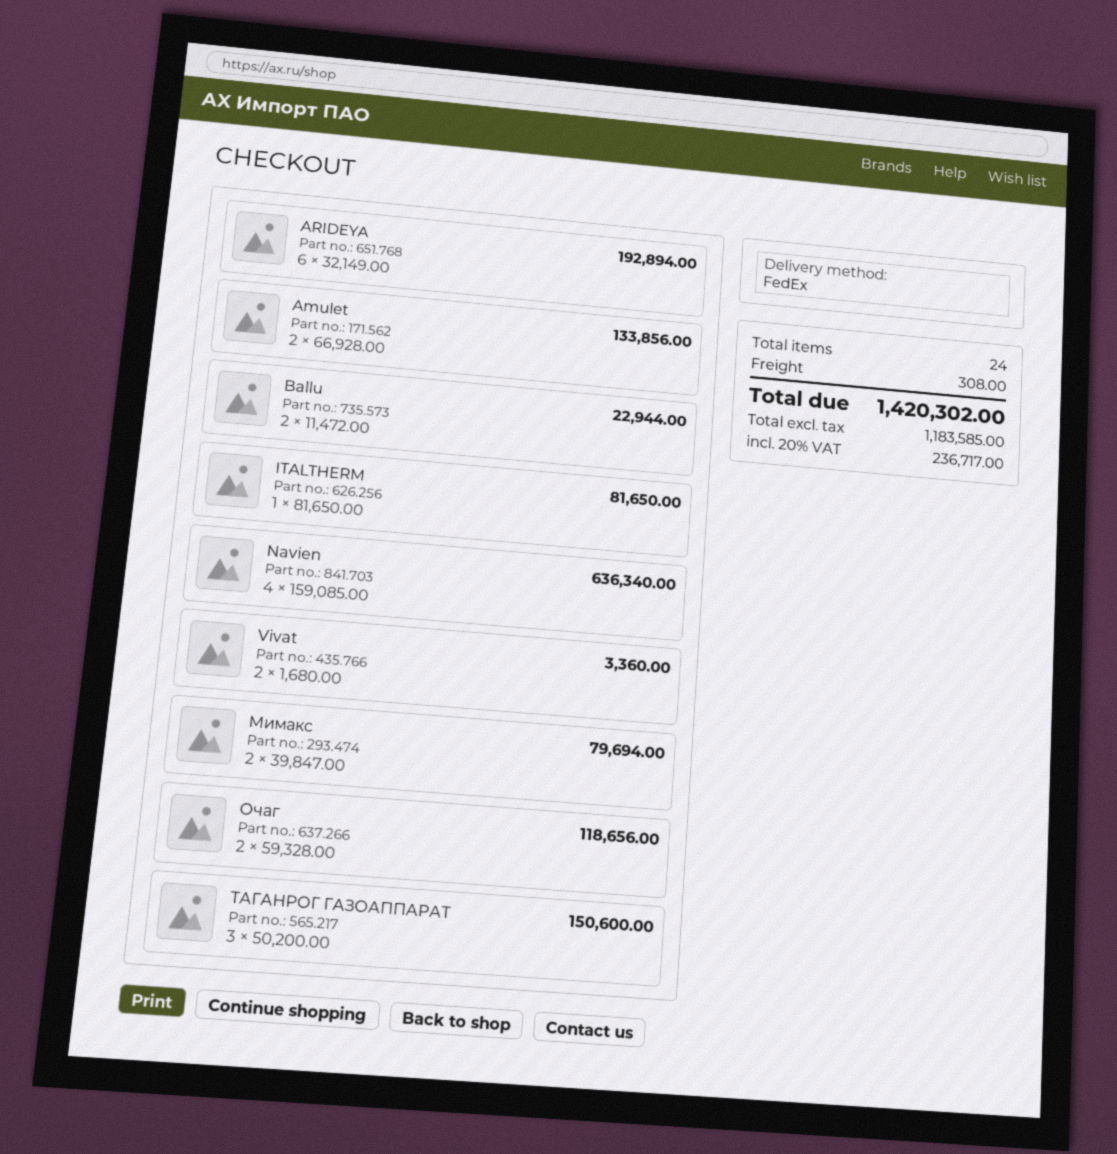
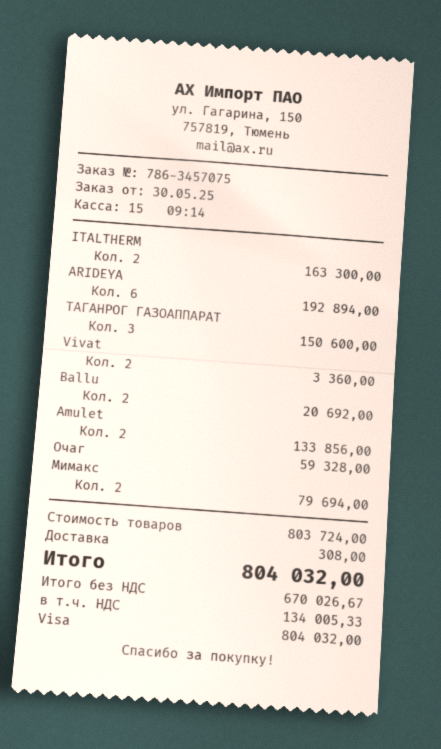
Ballu: 2 for 22944.00 -> 2 for 20692.00
ITALTHERM: 1 for 81650.00 -> 2 for 163300.00
Navien: 4 for 636340.00 -> none
Очаг: 2 for 118656.00 -> 1 for 59328.00
net: 1183585.00 -> 670026.67
tax: 236717.00 -> 134005.33
total: 1420302.00 -> 804032.00

